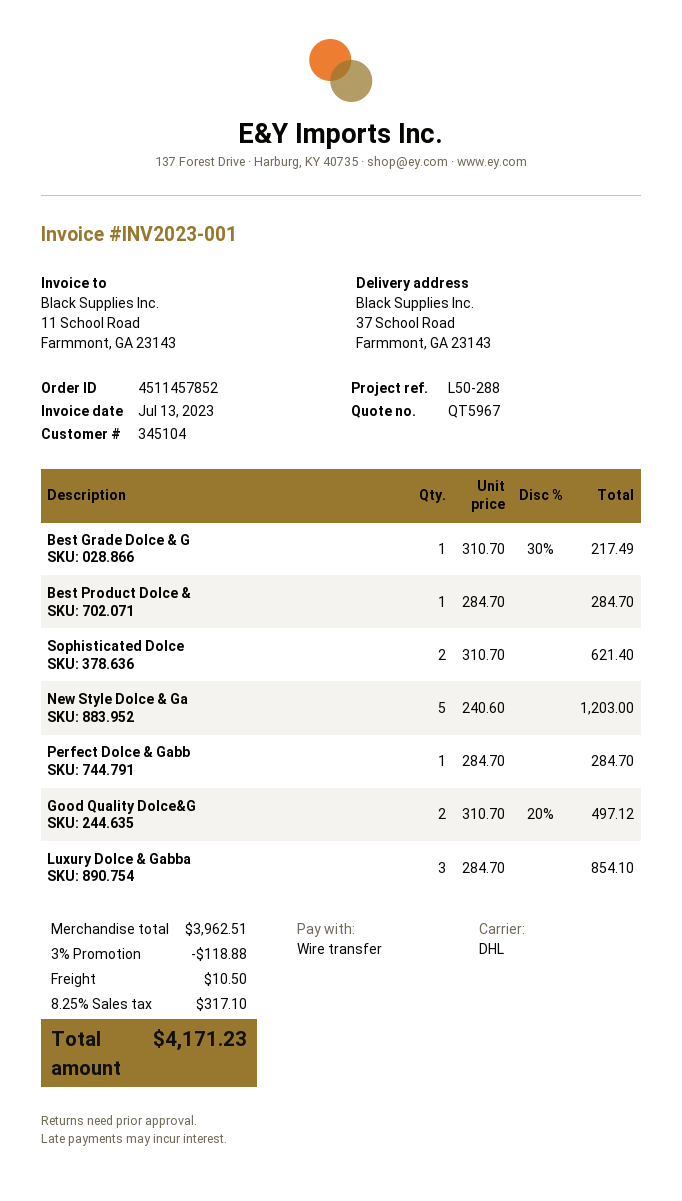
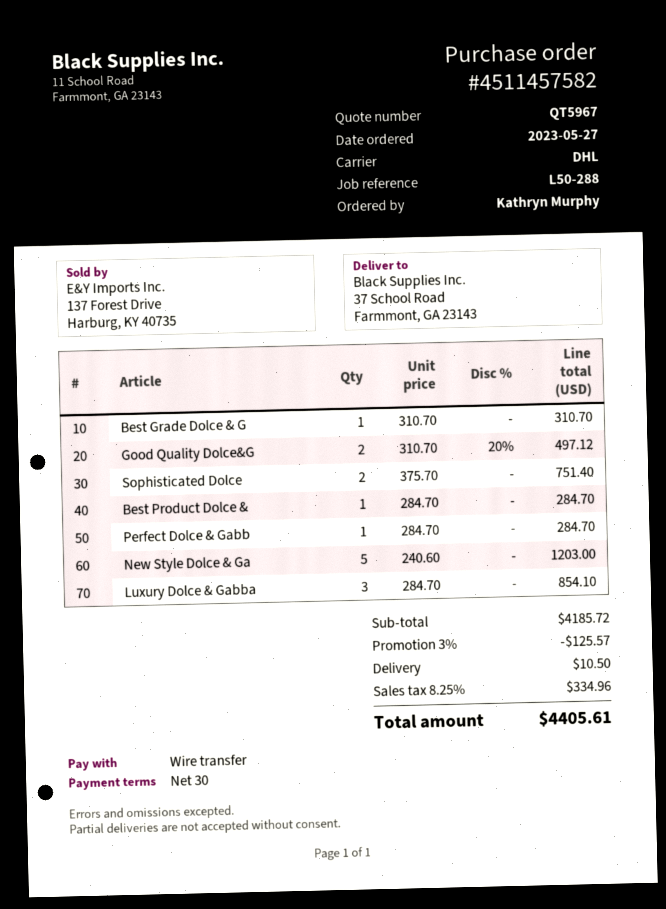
order number: 4511457852 -> 4511457582
Best Grade Dolce & G: 1 x 310.70 - 30% = 217.49 -> 1 x 310.70 = 310.70
Sophisticated Dolce: 2 x 310.70 = 621.40 -> 2 x 375.70 = 751.40
subtotal: 3962.51 -> 4185.72
discount: 3% = 118.88 -> 3% = 125.57
tax: 8.25% = 317.10 -> 8.25% = 334.96
total: 4171.23 -> 4405.61

